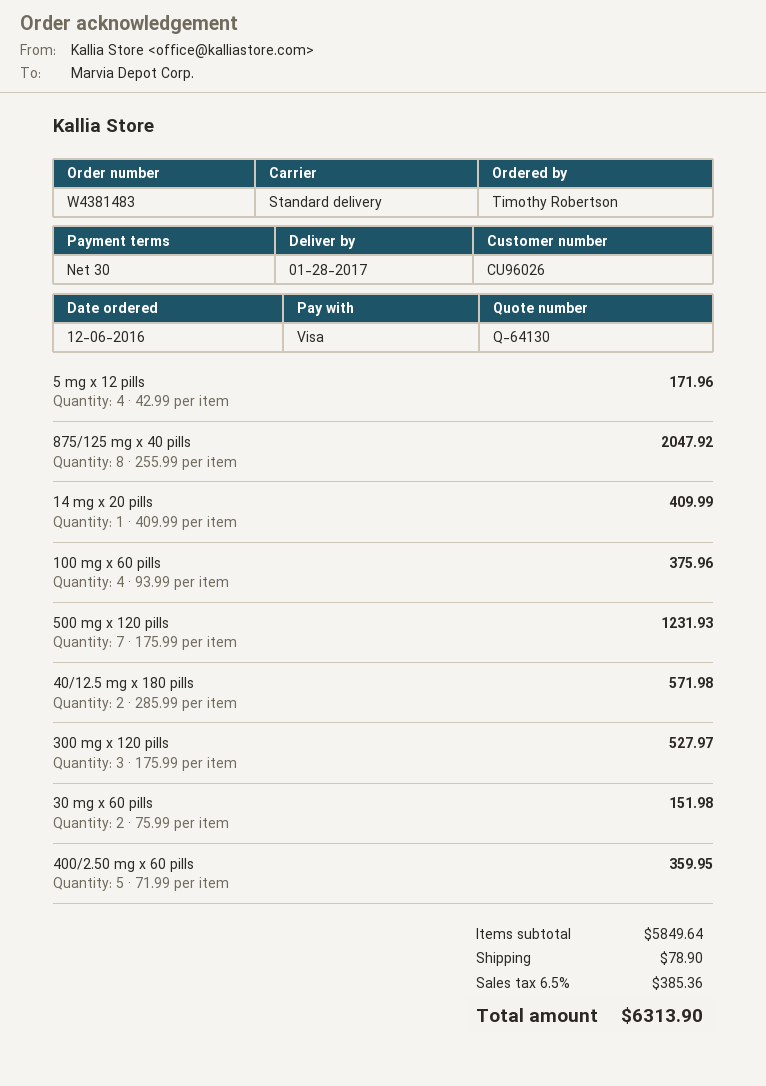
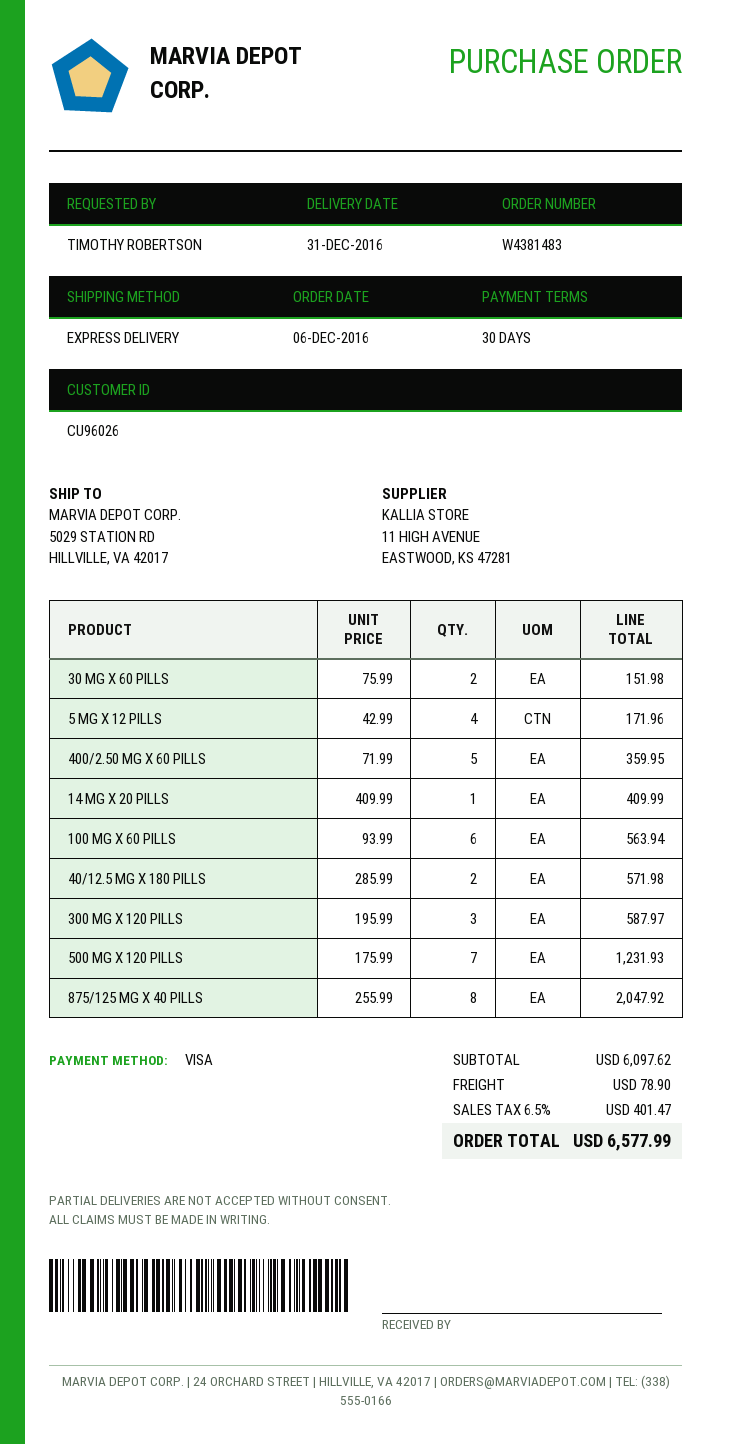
delivery date: 2017-01-28 -> 2016-12-31
shipping method: standard -> express
100 mg x 60 pills: 4 x 93.99 = 375.96 -> 6 x 93.99 = 563.94
300 mg x 120 pills: 3 x 175.99 = 527.97 -> 3 x 195.99 = 587.97
subtotal: 5849.64 -> 6097.62
tax: 6.5% = 385.36 -> 6.5% = 401.47
total: 6313.90 -> 6577.99

